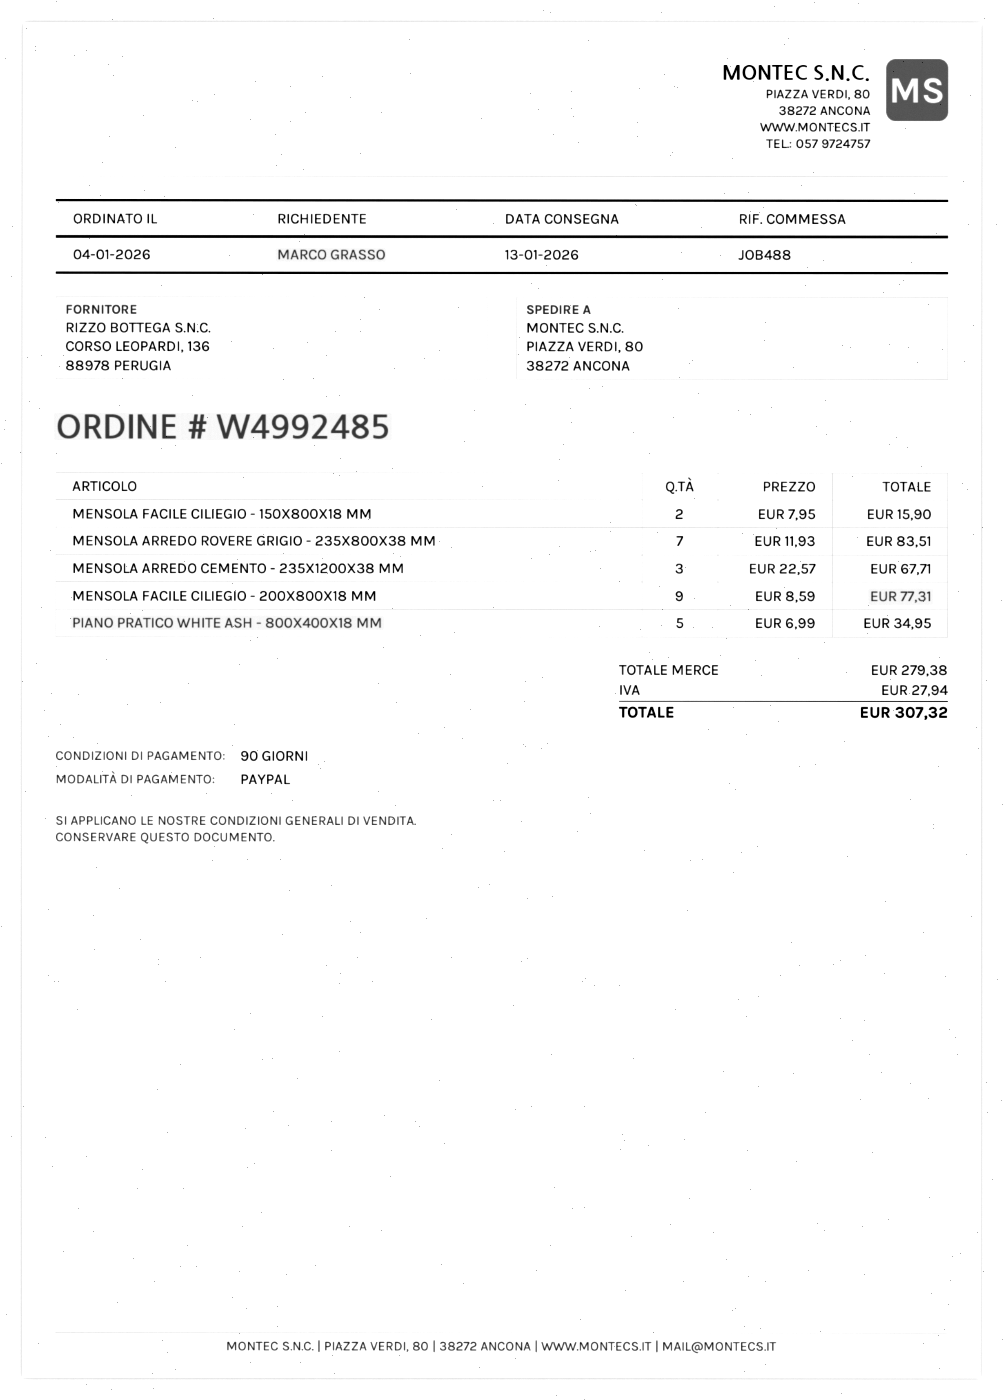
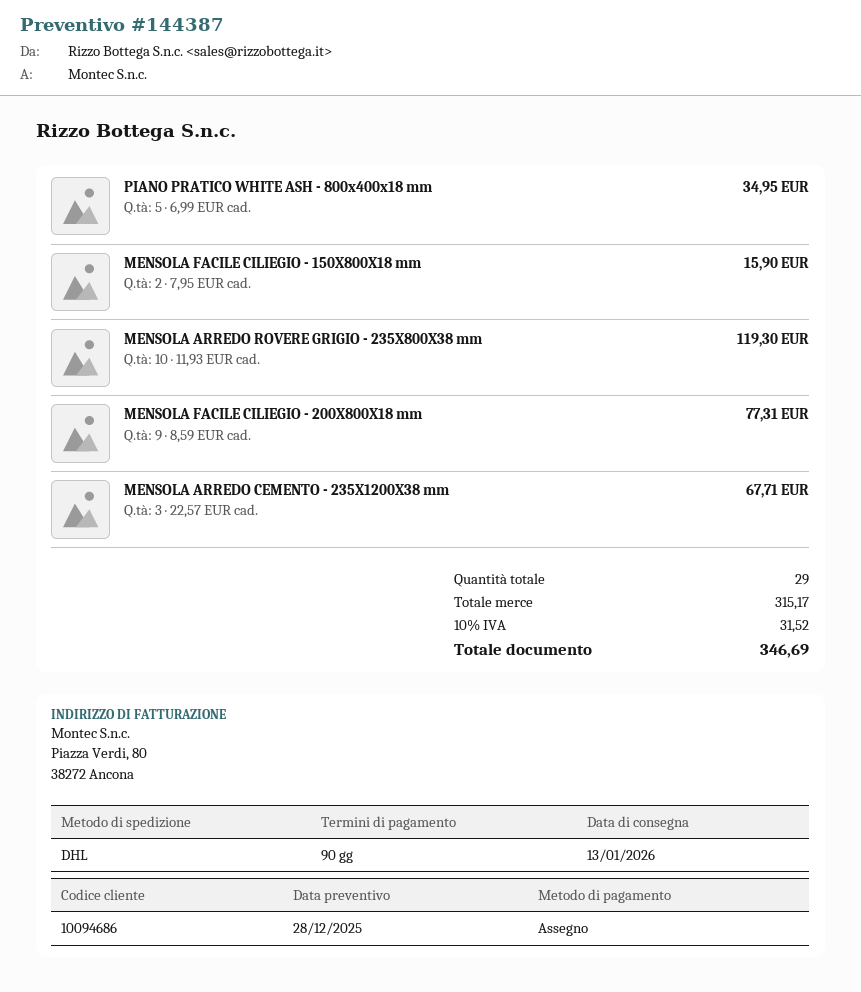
payment method: PayPal -> cheque
MENSOLA ARREDO ROVERE GRIGIO - 235X800X38 MM: 7 x 11.93 = 83.51 -> 10 x 11.93 = 119.30
subtotal: 279.38 -> 315.17
tax: 27.94 -> 31.52
total: 307.32 -> 346.69

